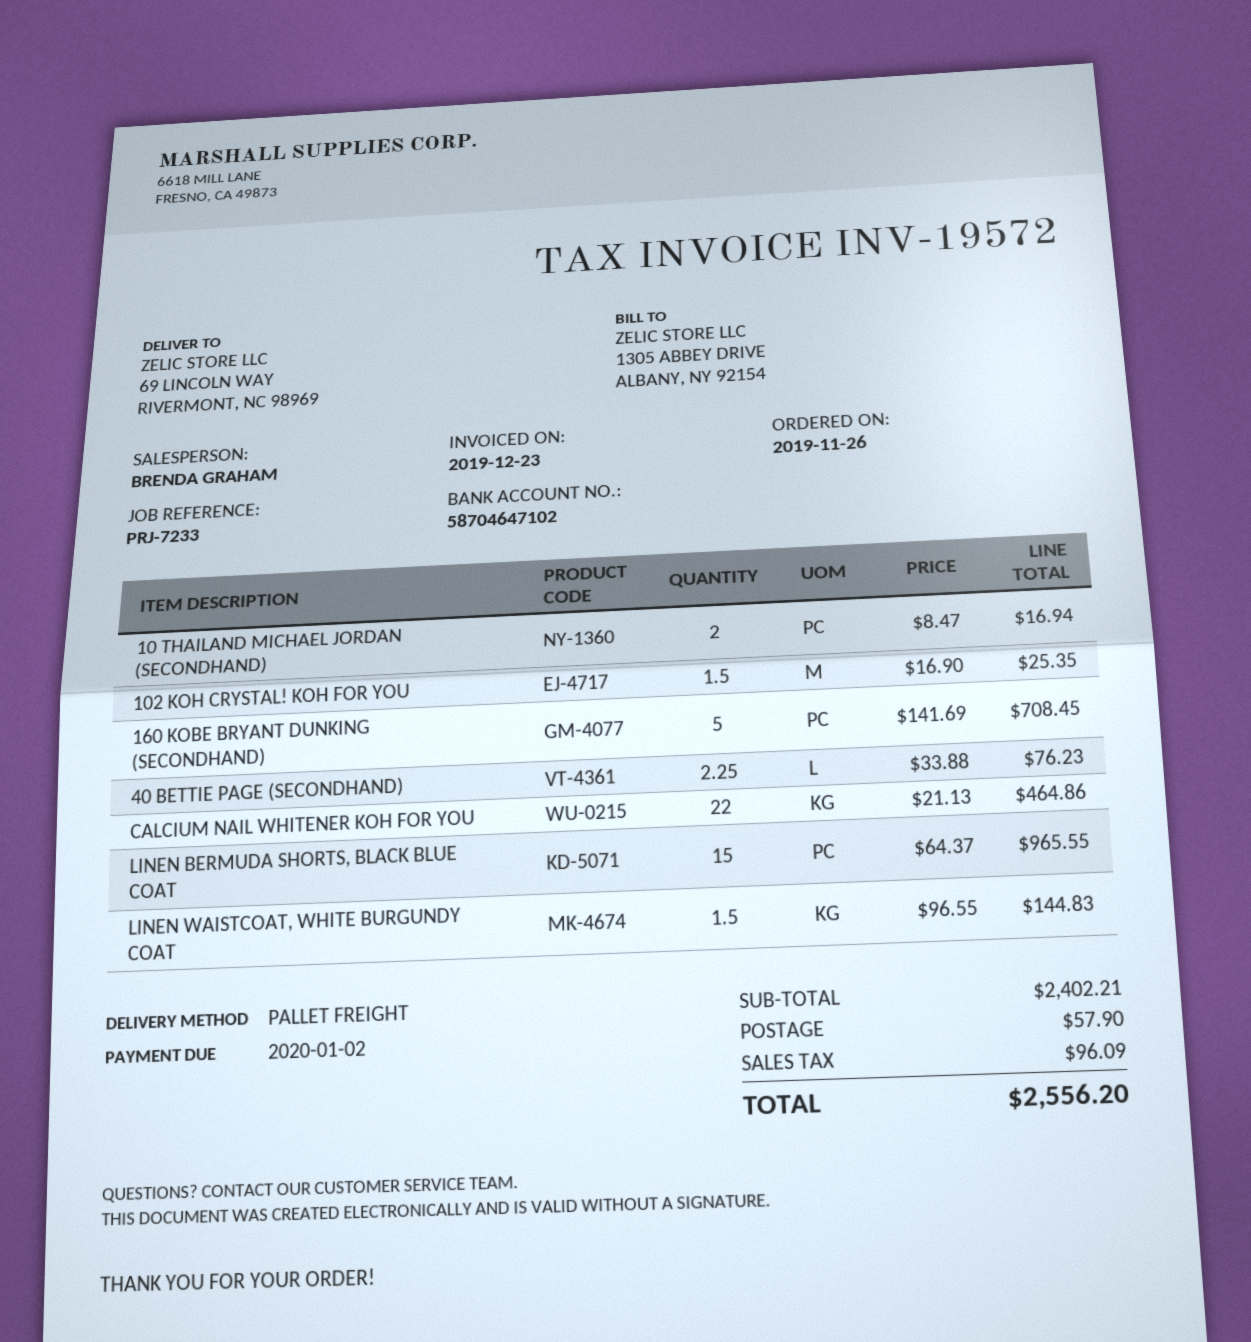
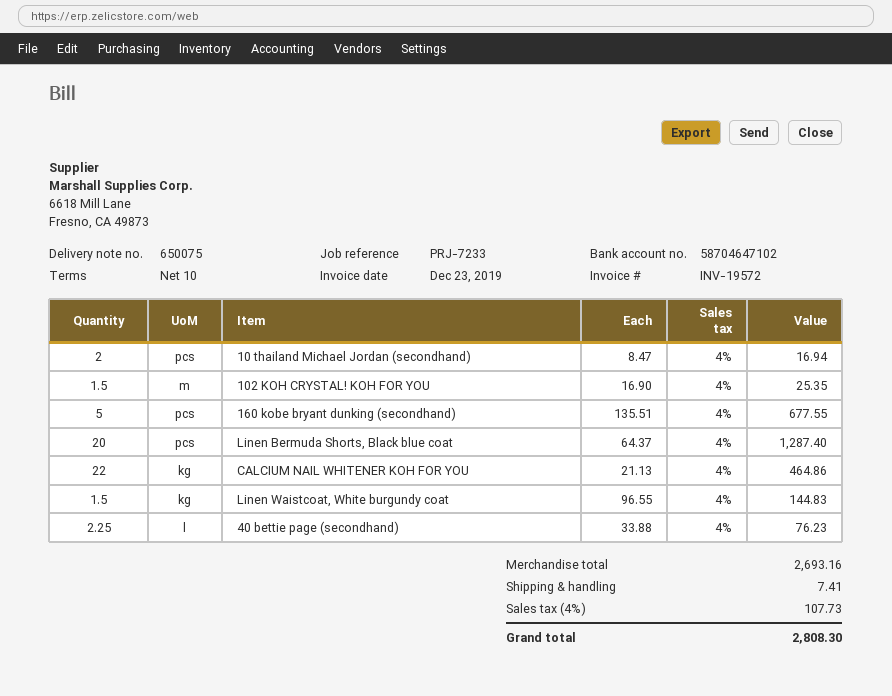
160 KOBE BRYANT DUNKING (SECONDHAND): 5 x 141.69 = 708.45 -> 5 x 135.51 = 677.55
LINEN BERMUDA SHORTS, BLACK BLUE COAT: 15 x 64.37 = 965.55 -> 20 x 64.37 = 1287.40
subtotal: 2402.21 -> 2693.16
shipping: 57.90 -> 7.41
tax: 96.09 -> 107.73
total: 2556.20 -> 2808.30

